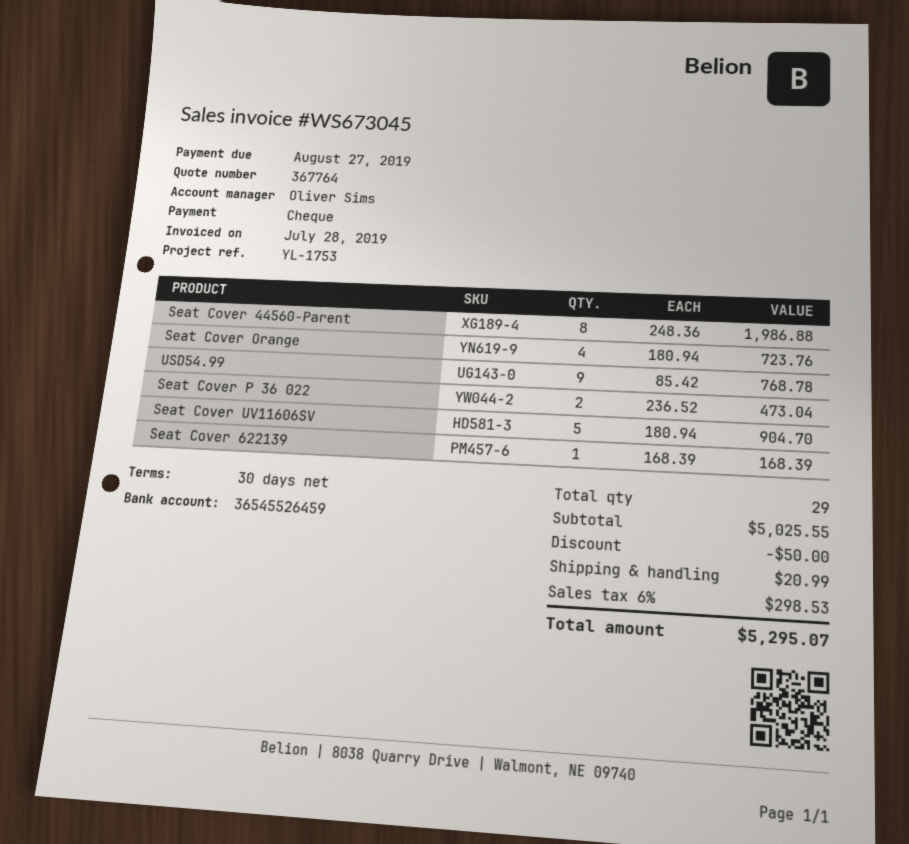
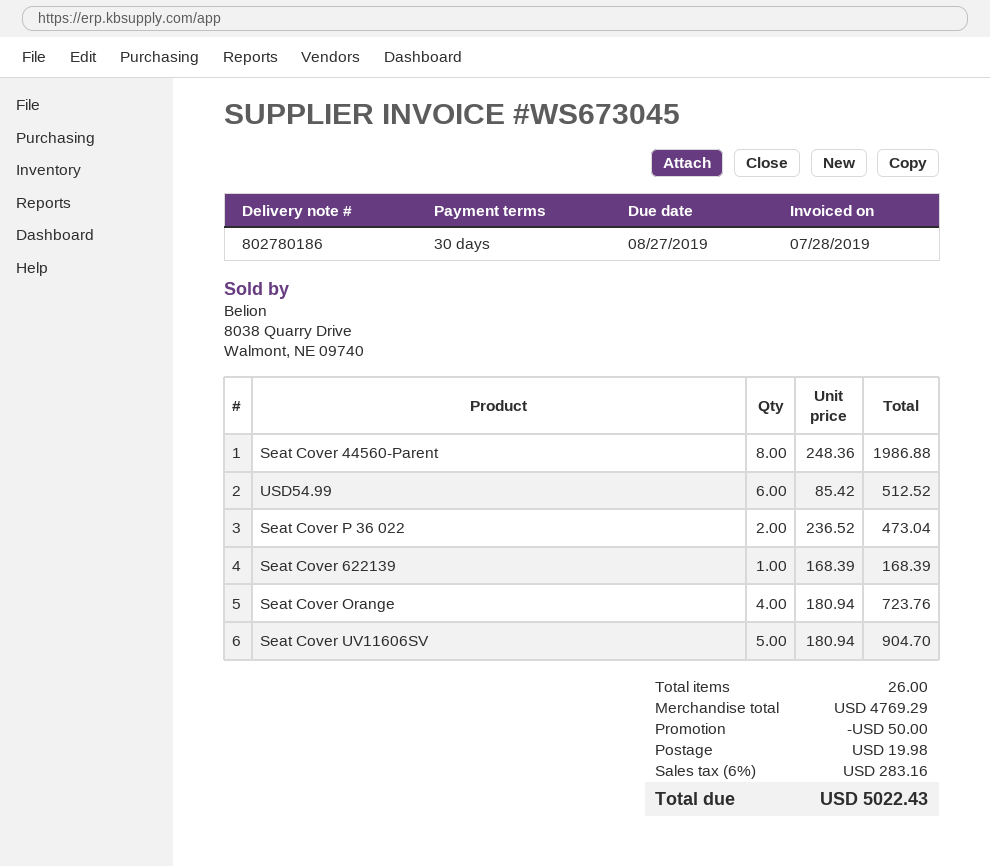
USD54.99: 9 x 85.42 = 768.78 -> 6 x 85.42 = 512.52
total quantity: 29 -> 26
subtotal: 5025.55 -> 4769.29
shipping: 20.99 -> 19.98
tax: 6% = 298.53 -> 6% = 283.16
total: 5295.07 -> 5022.43

